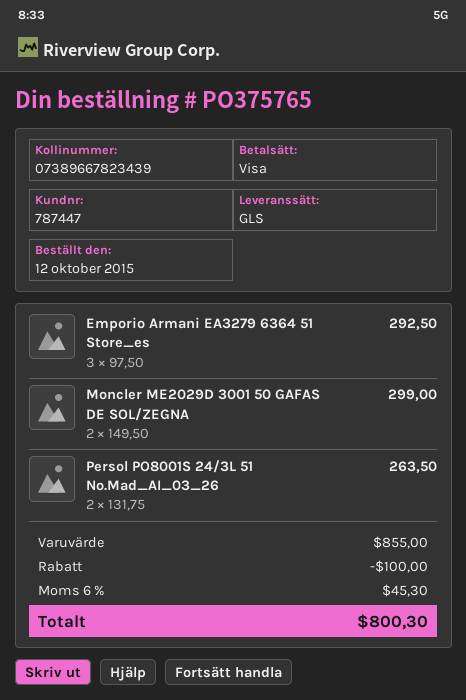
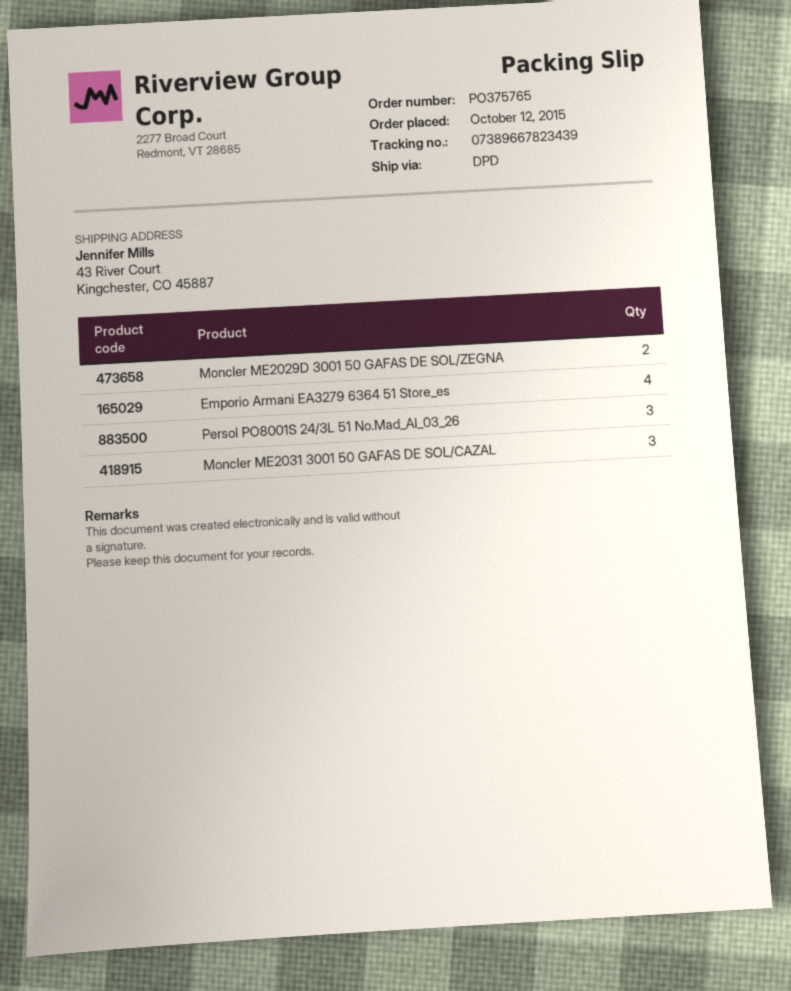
shipping method: GLS -> DPD
Emporio Armani EA3279 6364 51 Store_es: 3 -> 4
Persol PO8001S 24/3L 51 No.Mad_AI_03_26: 2 -> 3
Moncler ME2031 3001 50 GAFAS DE SOL/CAZAL: none -> 3

